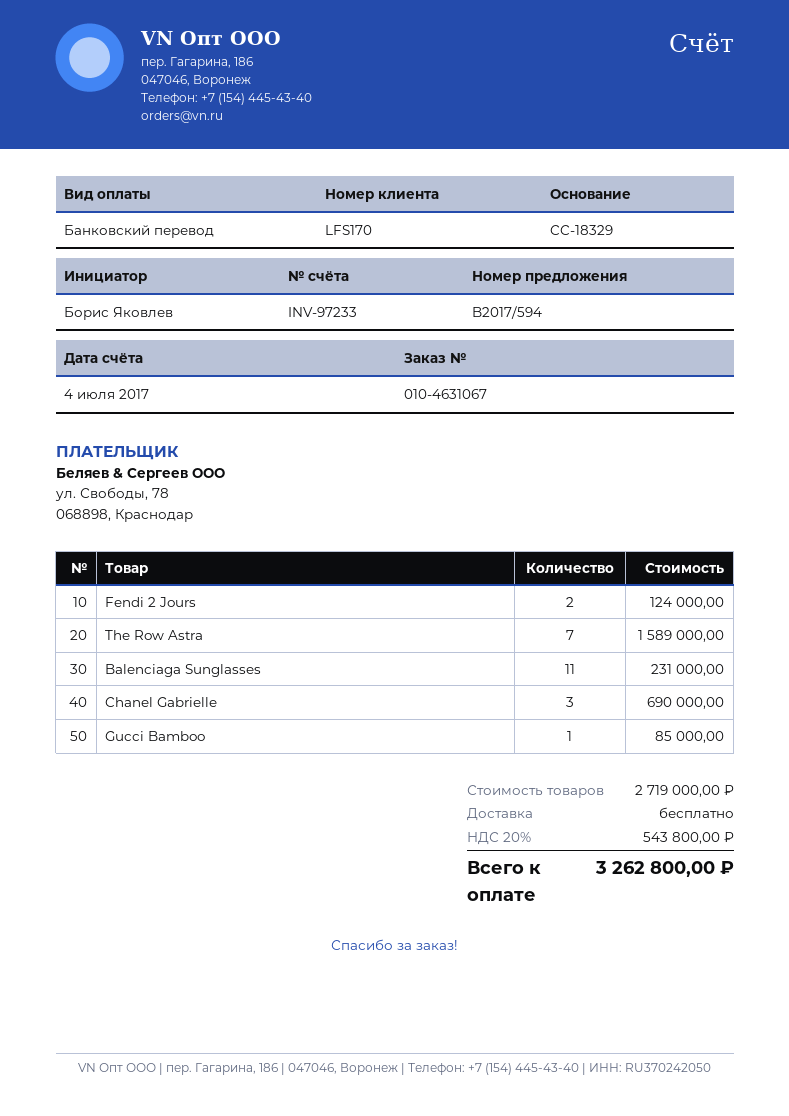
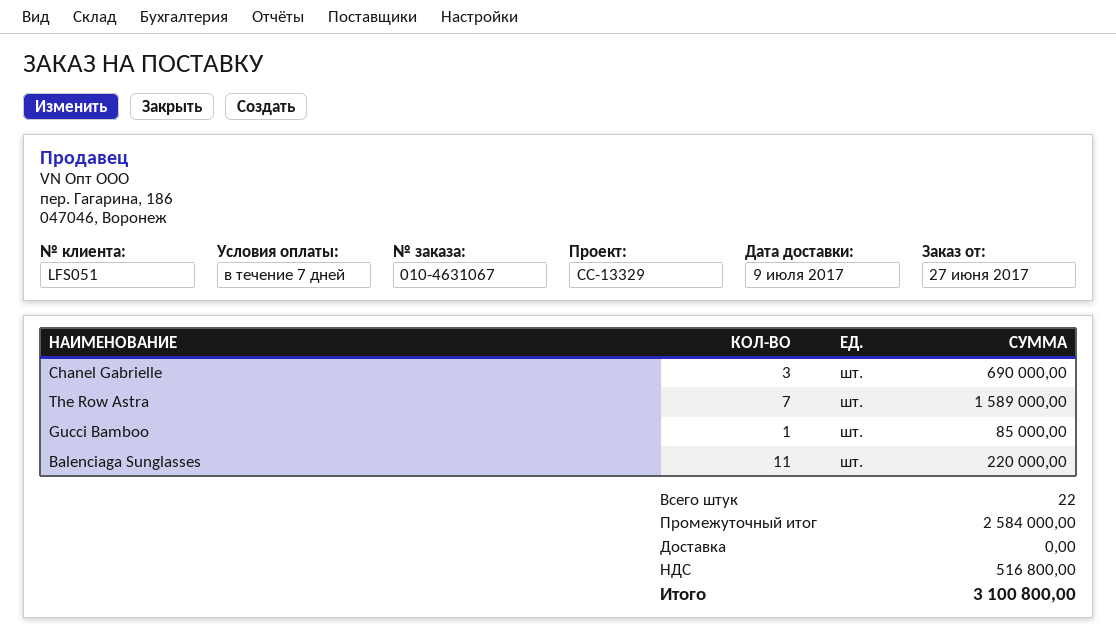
customer number: LFS170 -> LFS051
reference: CC-18329 -> CC-13329
Fendi 2 Jours: 2 for 124000.00 -> none
Balenciaga Sunglasses: 11 for 231000.00 -> 11 for 220000.00
subtotal: 2719000.00 -> 2584000.00
tax: 543800.00 -> 516800.00
total: 3262800.00 -> 3100800.00

